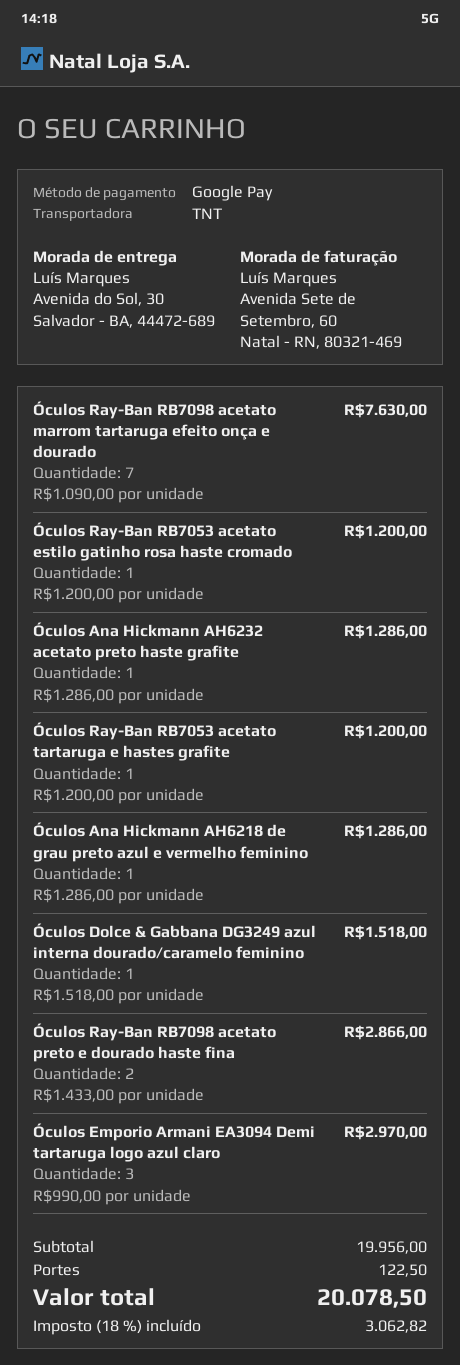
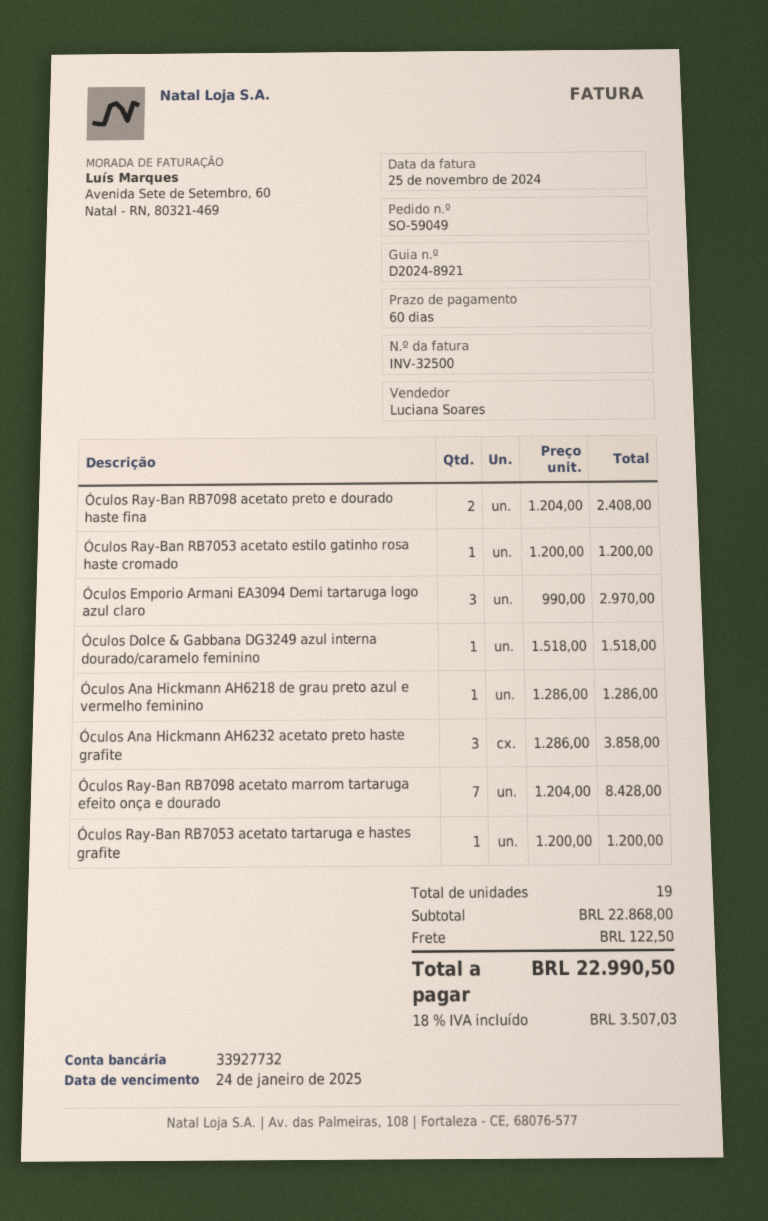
Óculos Ray-Ban RB7098 acetato marrom tartaruga efeito onça e dourado: 7 x 1090.00 = 7630.00 -> 7 x 1204.00 = 8428.00
Óculos Ana Hickmann AH6232 acetato preto haste grafite: 1 x 1286.00 = 1286.00 -> 3 x 1286.00 = 3858.00
Óculos Ray-Ban RB7098 acetato preto e dourado haste fina: 2 x 1433.00 = 2866.00 -> 2 x 1204.00 = 2408.00
subtotal: 19956.00 -> 22868.00
tax: 18% = 3062.82 -> 18% = 3507.03
total: 20078.50 -> 22990.50

